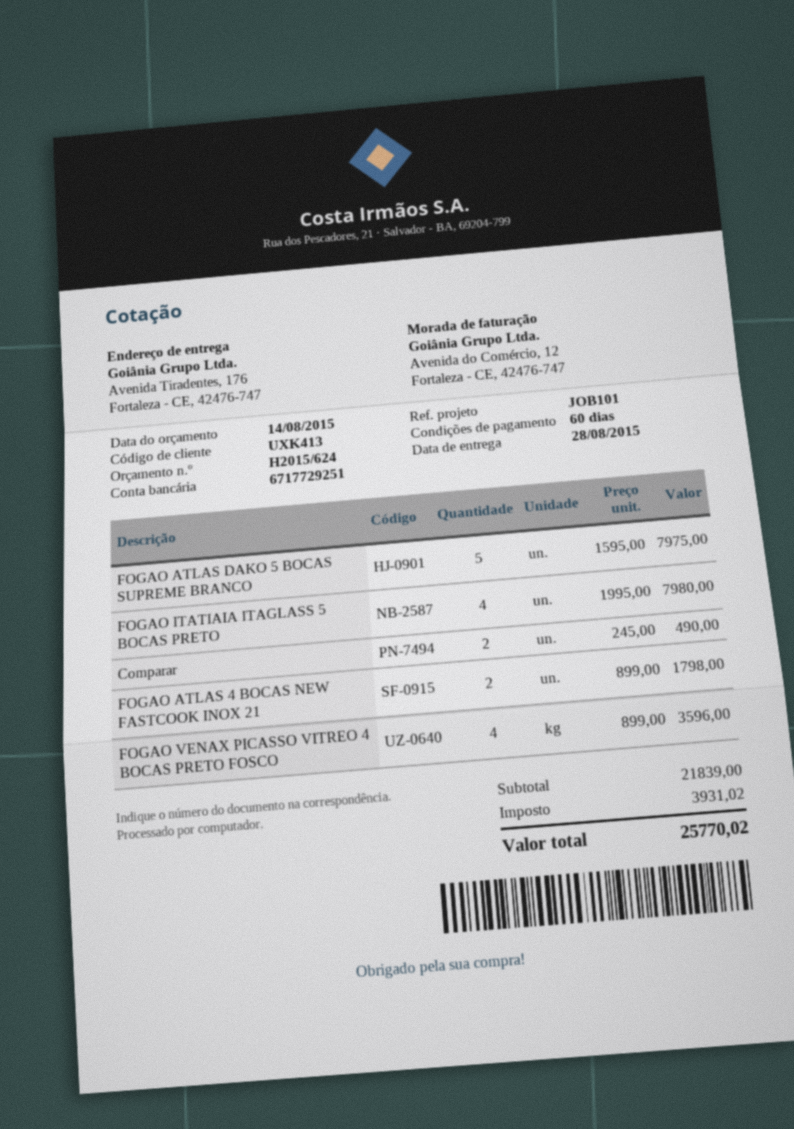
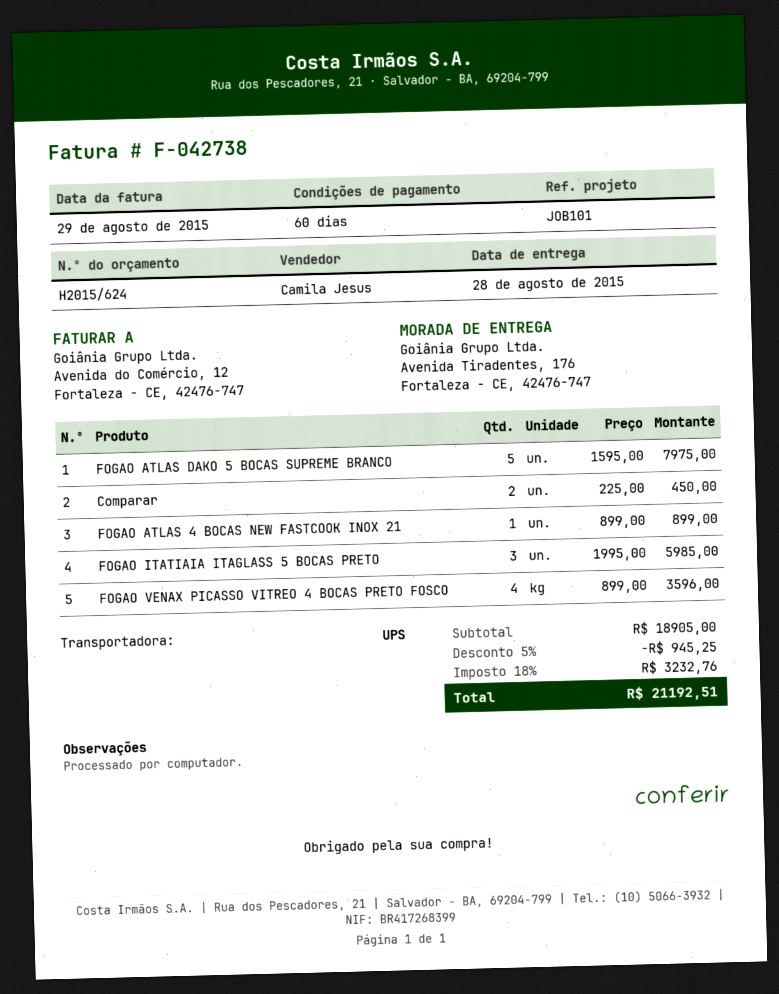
FOGAO ITATIAIA ITAGLASS 5 BOCAS PRETO: 4 x 1995.00 = 7980.00 -> 3 x 1995.00 = 5985.00
Comparar: 2 x 245.00 = 490.00 -> 2 x 225.00 = 450.00
FOGAO ATLAS 4 BOCAS NEW FASTCOOK INOX 21: 2 x 899.00 = 1798.00 -> 1 x 899.00 = 899.00
subtotal: 21839.00 -> 18905.00
discount: none -> 5% = 945.25
tax: 3931.02 -> 3232.76
total: 25770.02 -> 21192.51

